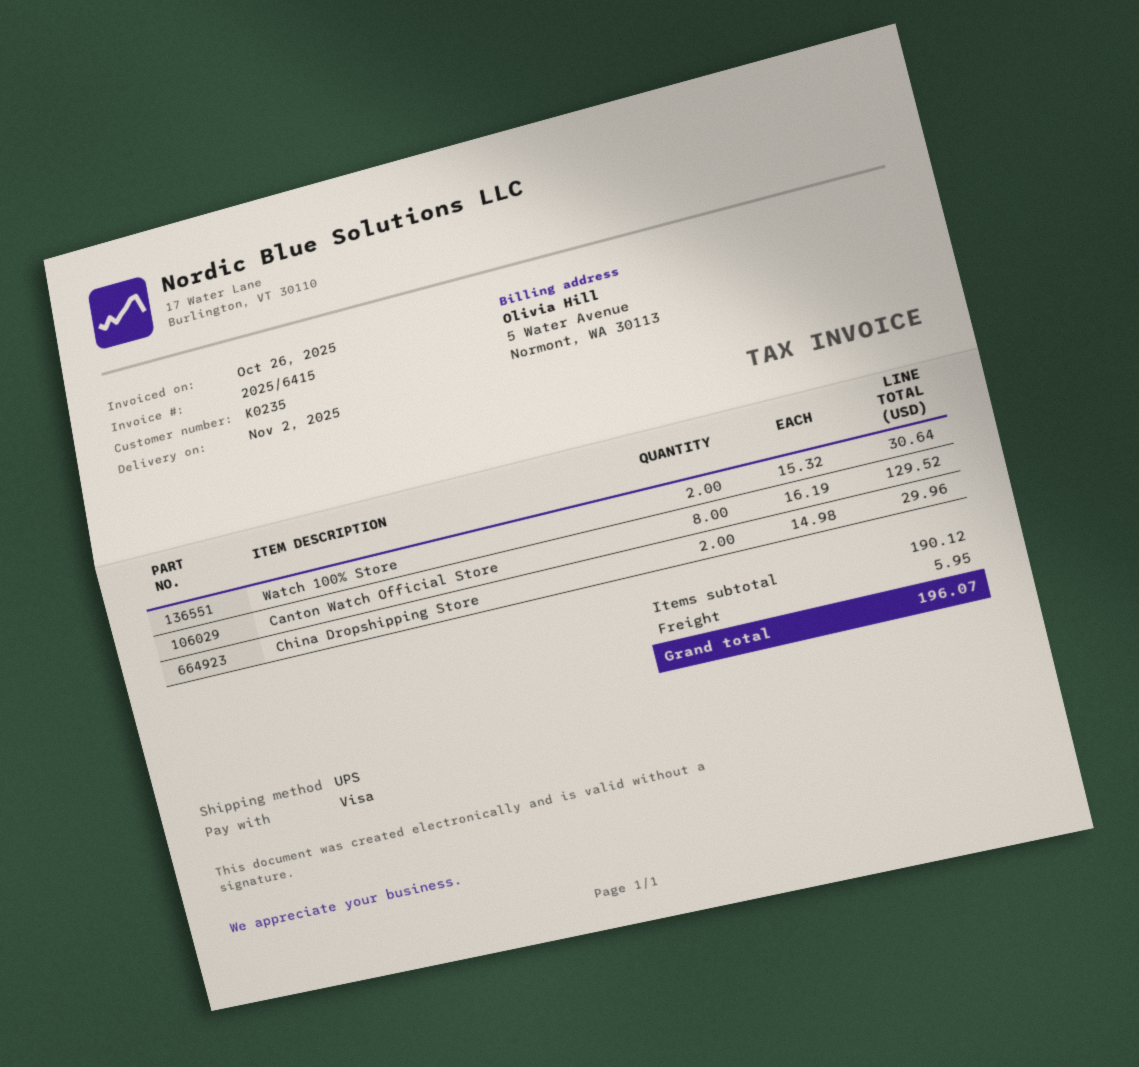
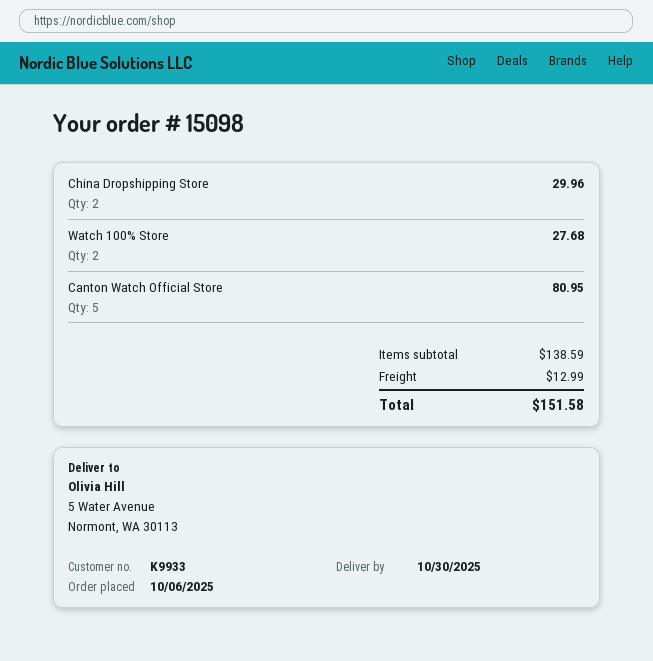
delivery date: 2025-11-02 -> 2025-10-30
customer number: K0235 -> K9933
Watch 100% Store: 2 for 30.64 -> 2 for 27.68
Canton Watch Official Store: 8 for 129.52 -> 5 for 80.95
subtotal: 190.12 -> 138.59
shipping: 5.95 -> 12.99
total: 196.07 -> 151.58

